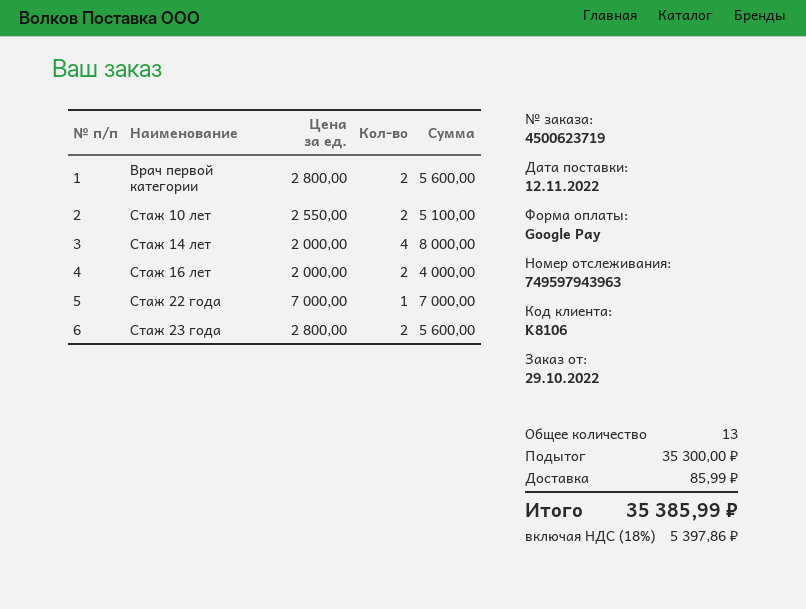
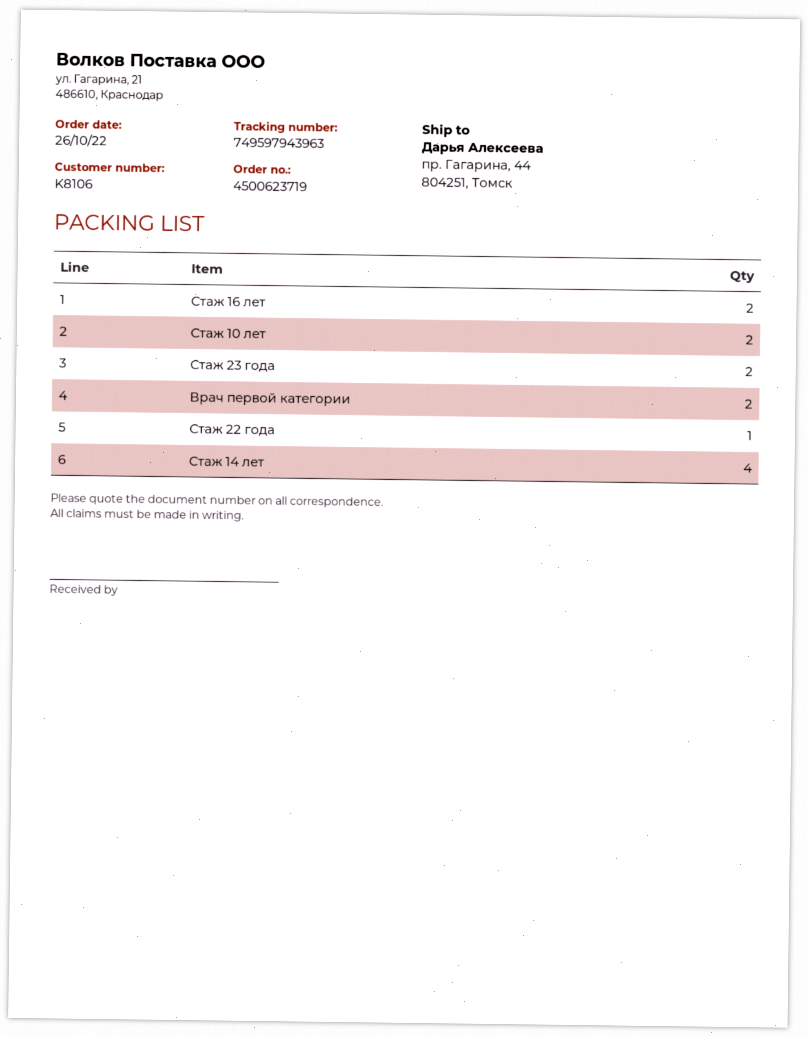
order date: 2022-10-29 -> 2022-10-26

